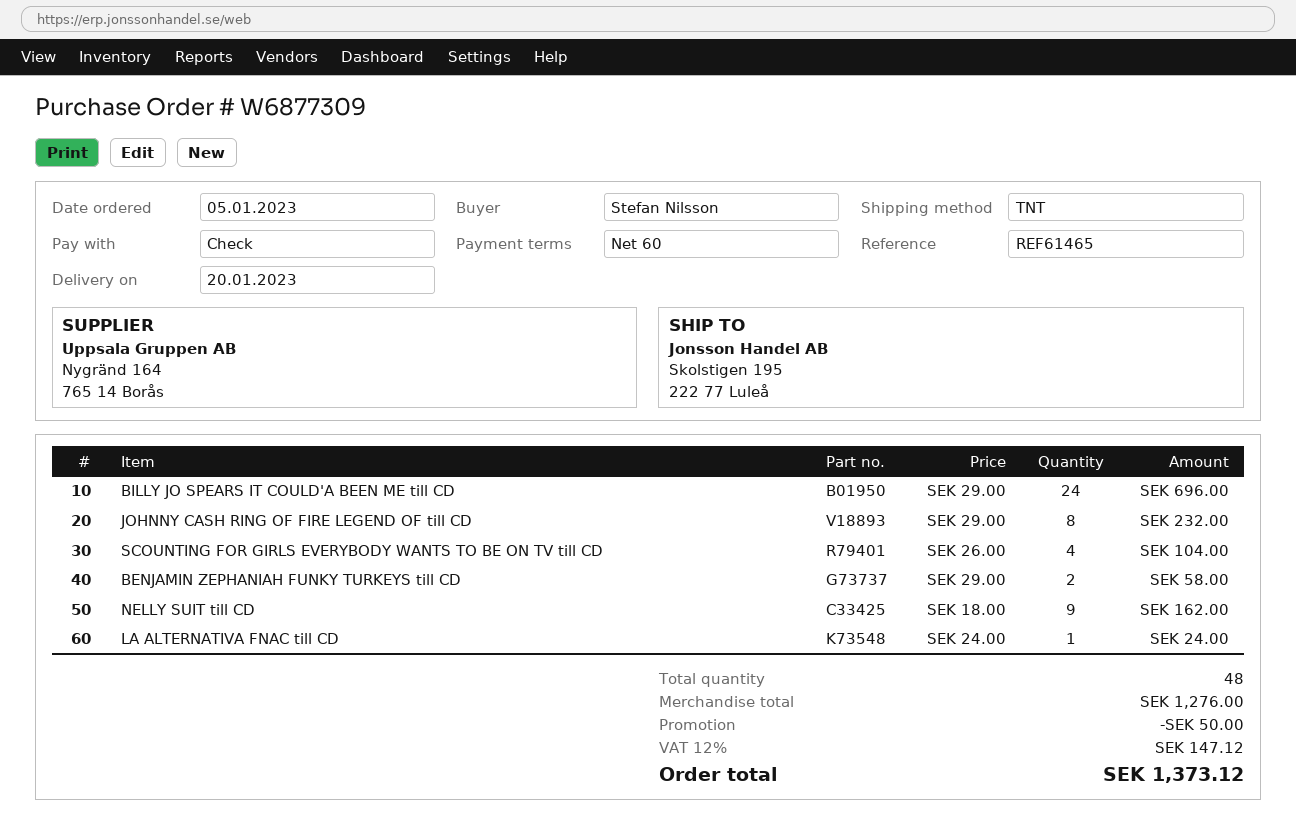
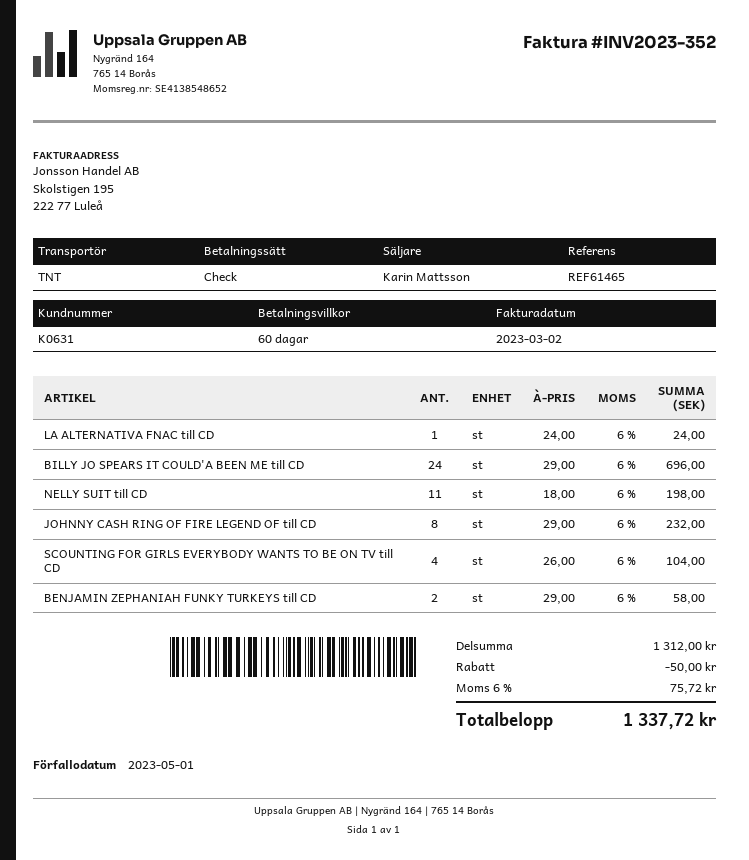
NELLY SUIT till CD: 9 x 18.00 = 162.00 -> 11 x 18.00 = 198.00
subtotal: 1276.00 -> 1312.00
tax: 12% = 147.12 -> 6% = 75.72
total: 1373.12 -> 1337.72

